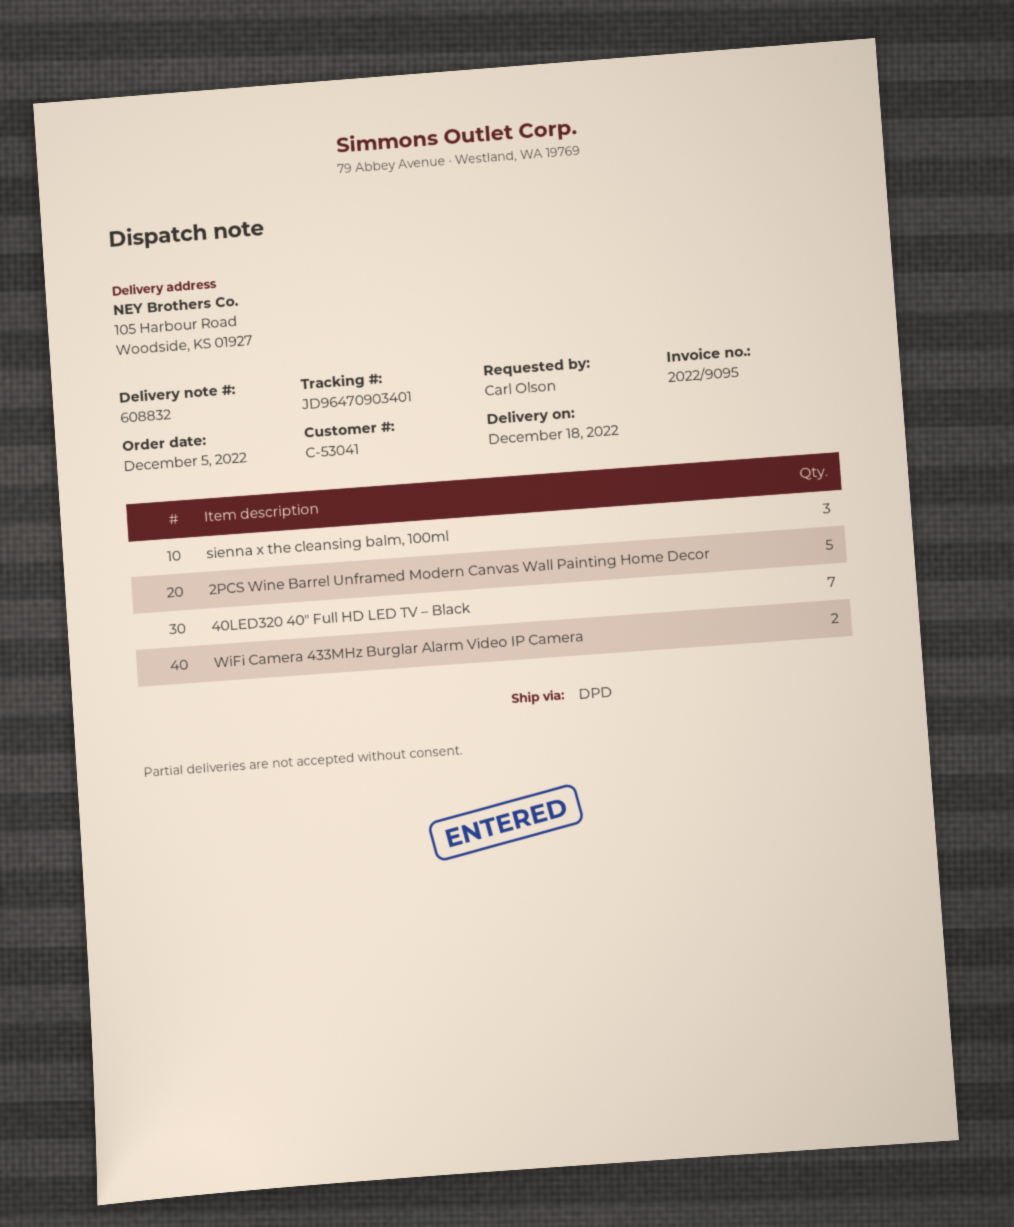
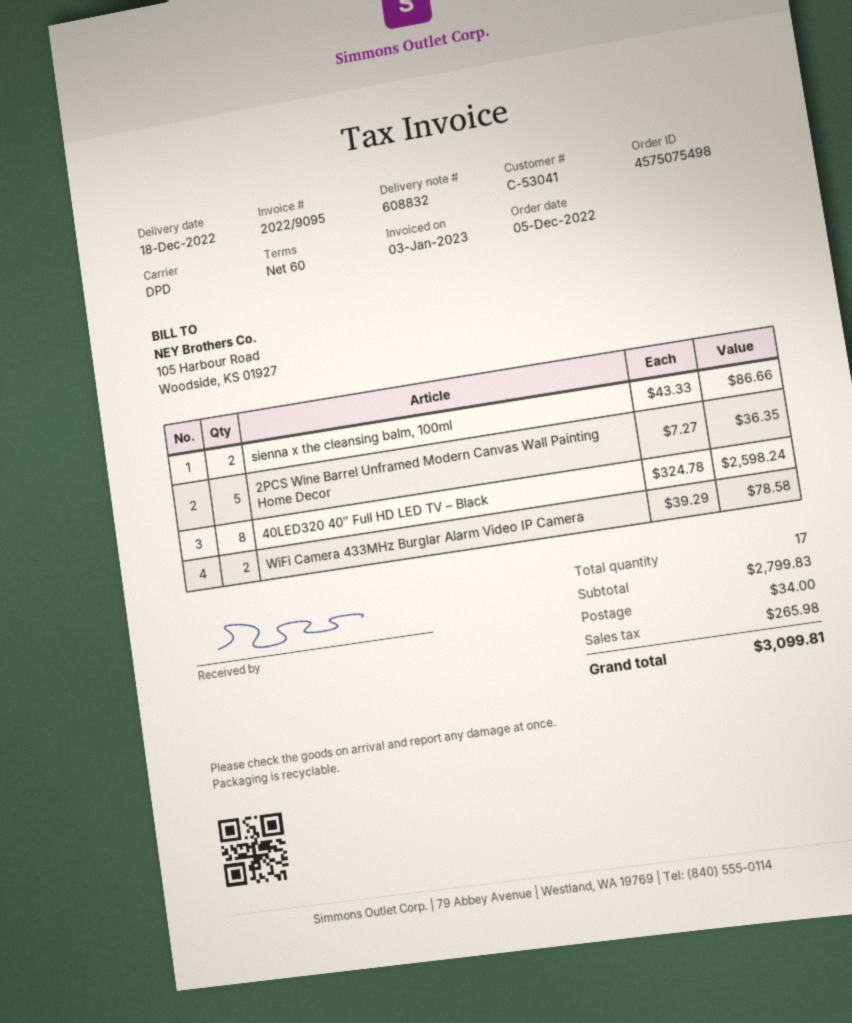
sienna x the cleansing balm, 100ml: 3 -> 2
40LED320 40″ Full HD LED TV – Black: 7 -> 8

